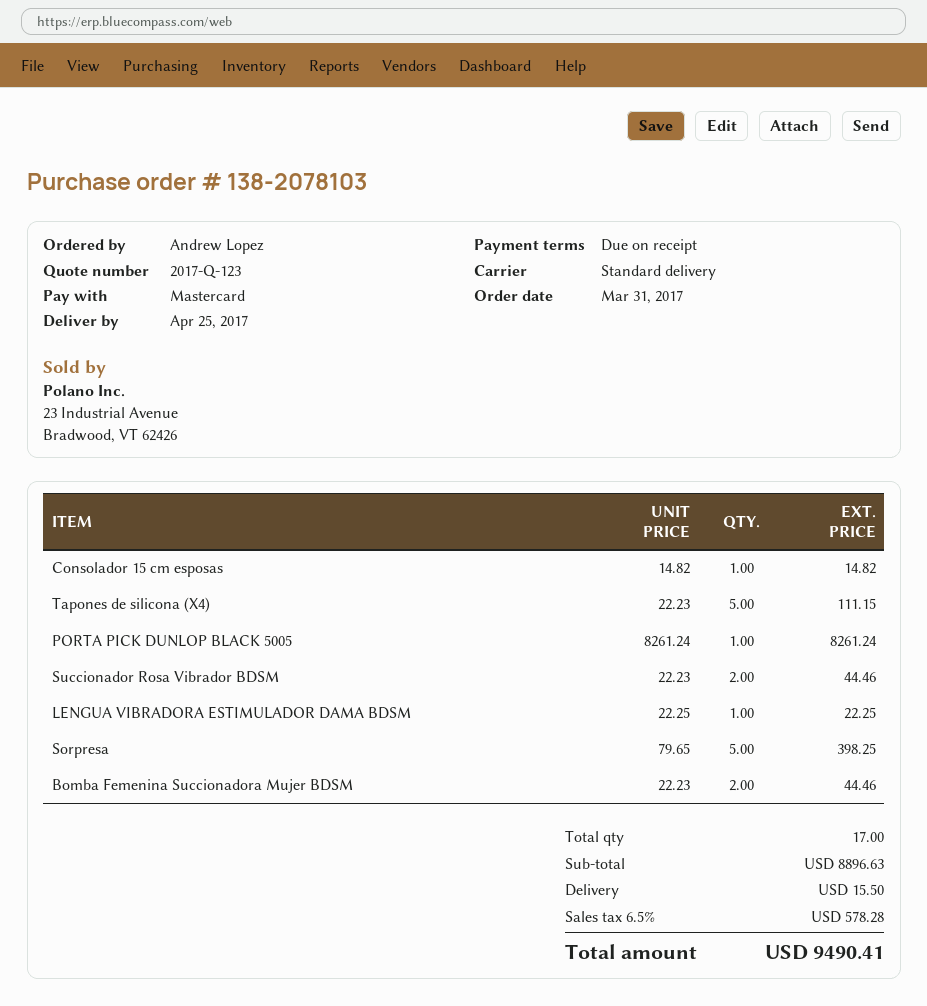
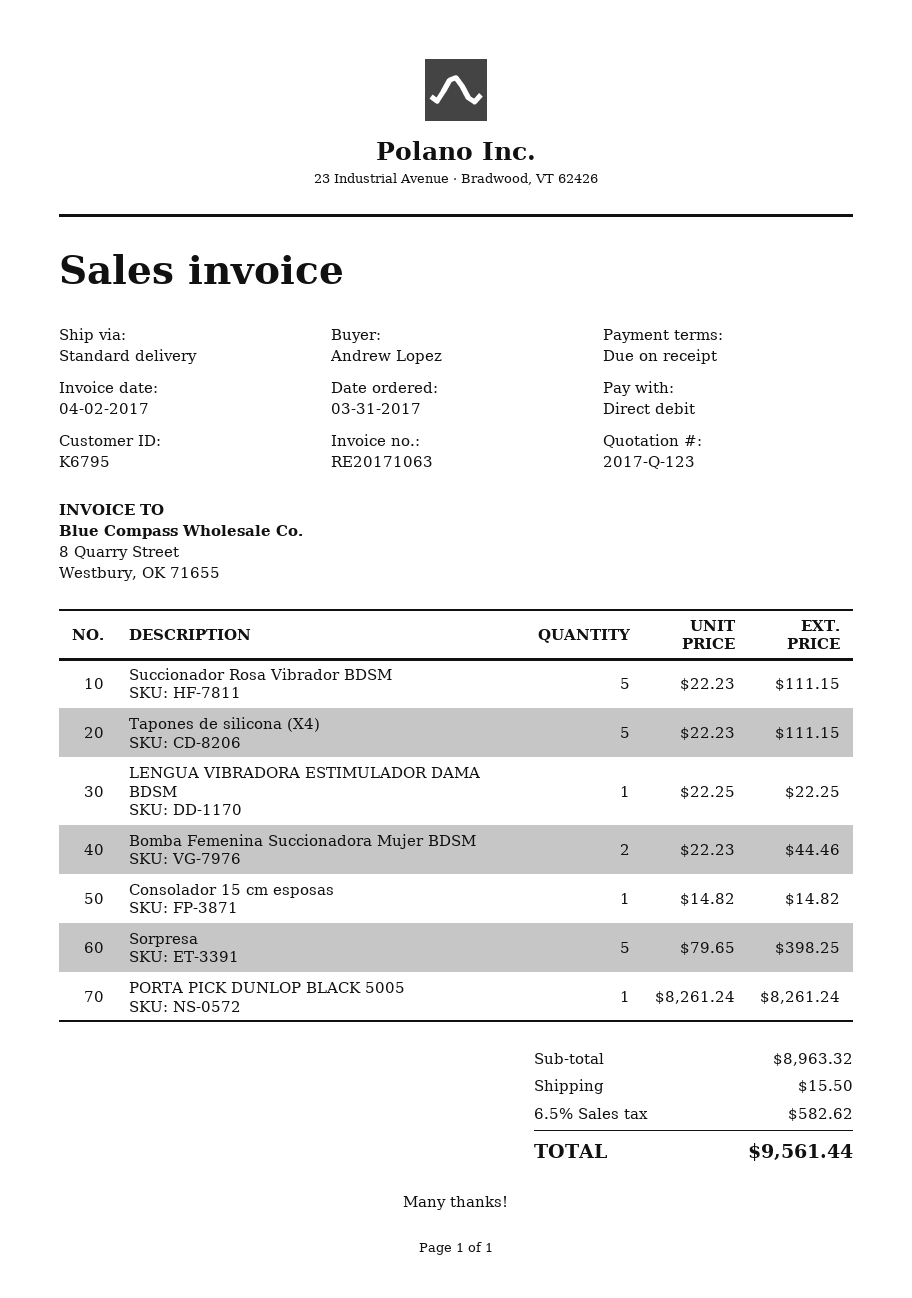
payment method: Mastercard -> direct debit
Succionador Rosa Vibrador BDSM: 2 x 22.23 = 44.46 -> 5 x 22.23 = 111.15
subtotal: 8896.63 -> 8963.32
tax: 6.5% = 578.28 -> 6.5% = 582.62
total: 9490.41 -> 9561.44

